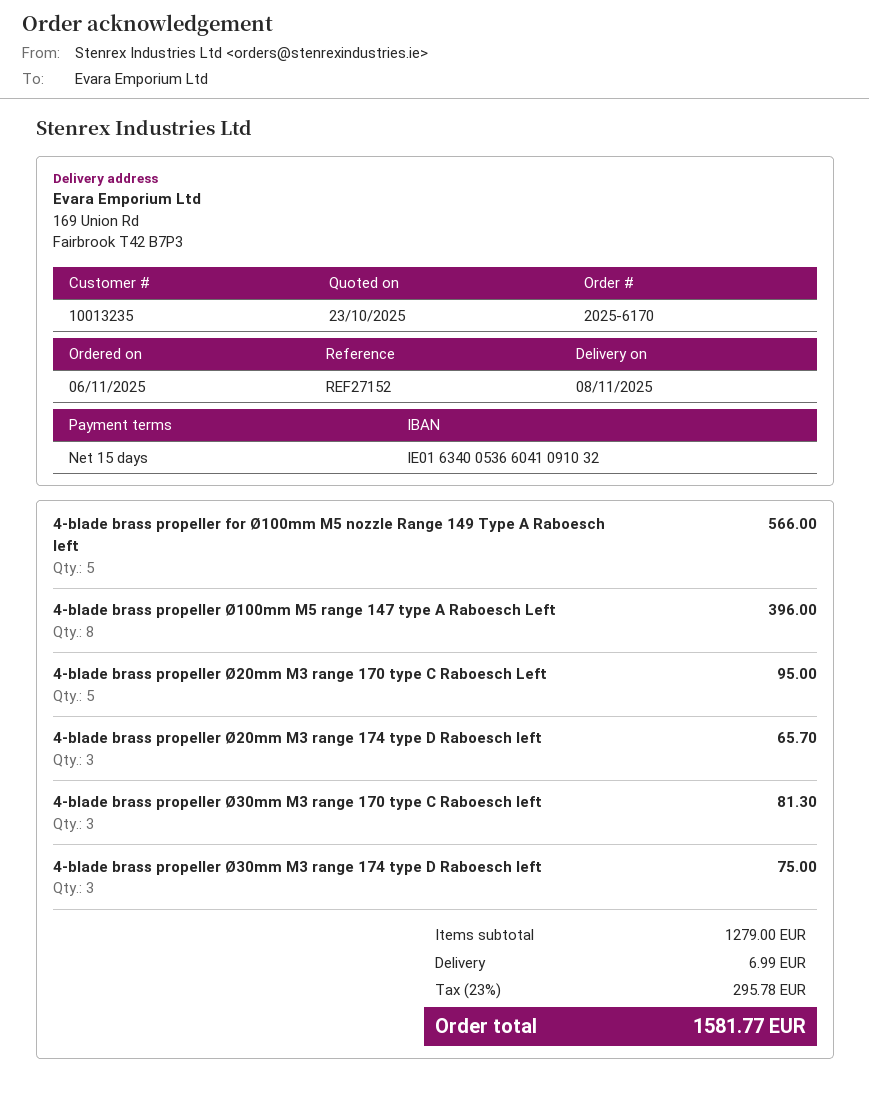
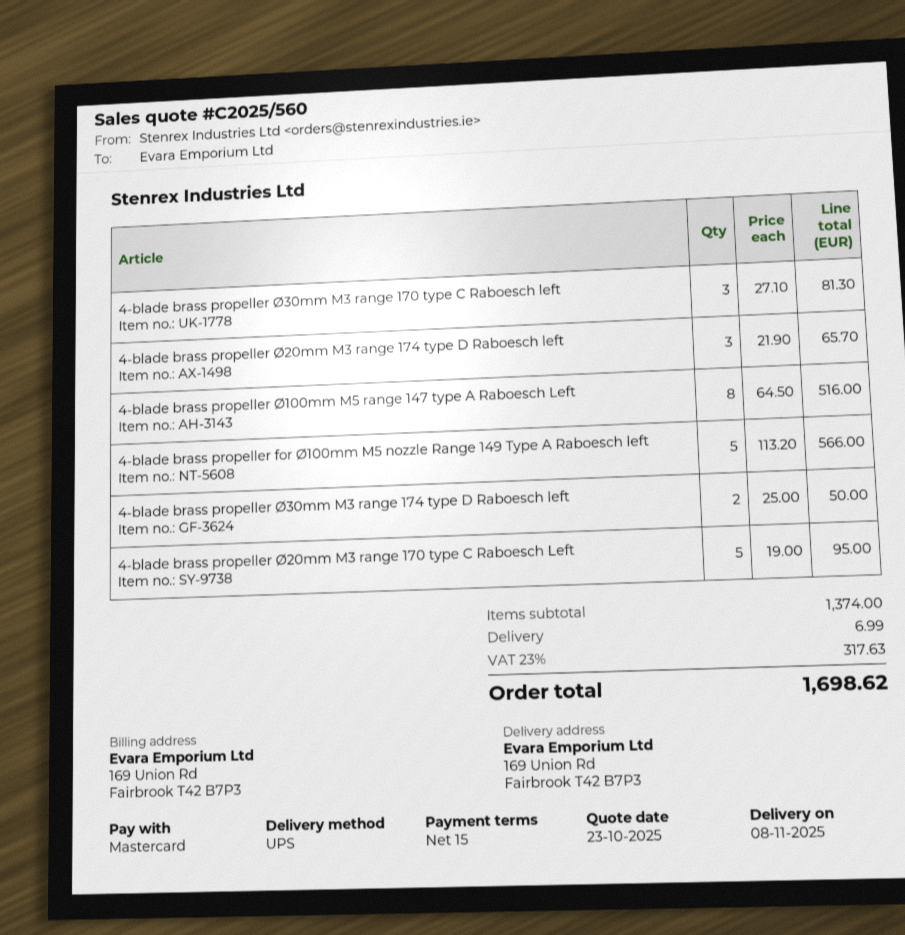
4-blade brass propeller Ø100mm M5 range 147 type A Raboesch Left: 8 for 396.00 -> 8 for 516.00
4-blade brass propeller Ø30mm M3 range 174 type D Raboesch left: 3 for 75.00 -> 2 for 50.00
subtotal: 1279.00 -> 1374.00
tax: 23% = 295.78 -> 23% = 317.63
total: 1581.77 -> 1698.62

